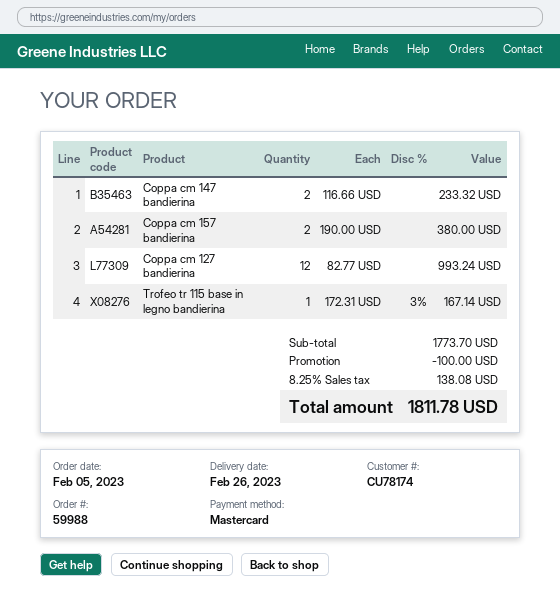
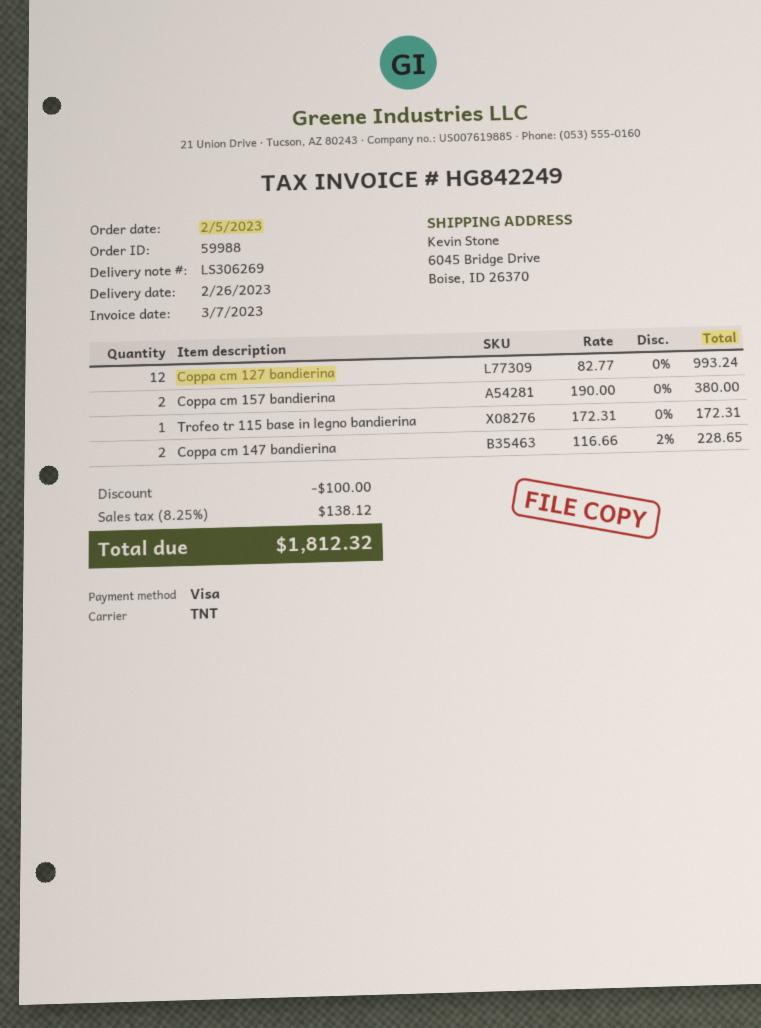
payment method: Mastercard -> Visa
Coppa cm 147 bandierina: 2 x 116.66 = 233.32 -> 2 x 116.66 - 2% = 228.65
Trofeo tr 115 base in legno bandierina: 1 x 172.31 - 3% = 167.14 -> 1 x 172.31 = 172.31
tax: 8.25% = 138.08 -> 8.25% = 138.12
total: 1811.78 -> 1812.32

